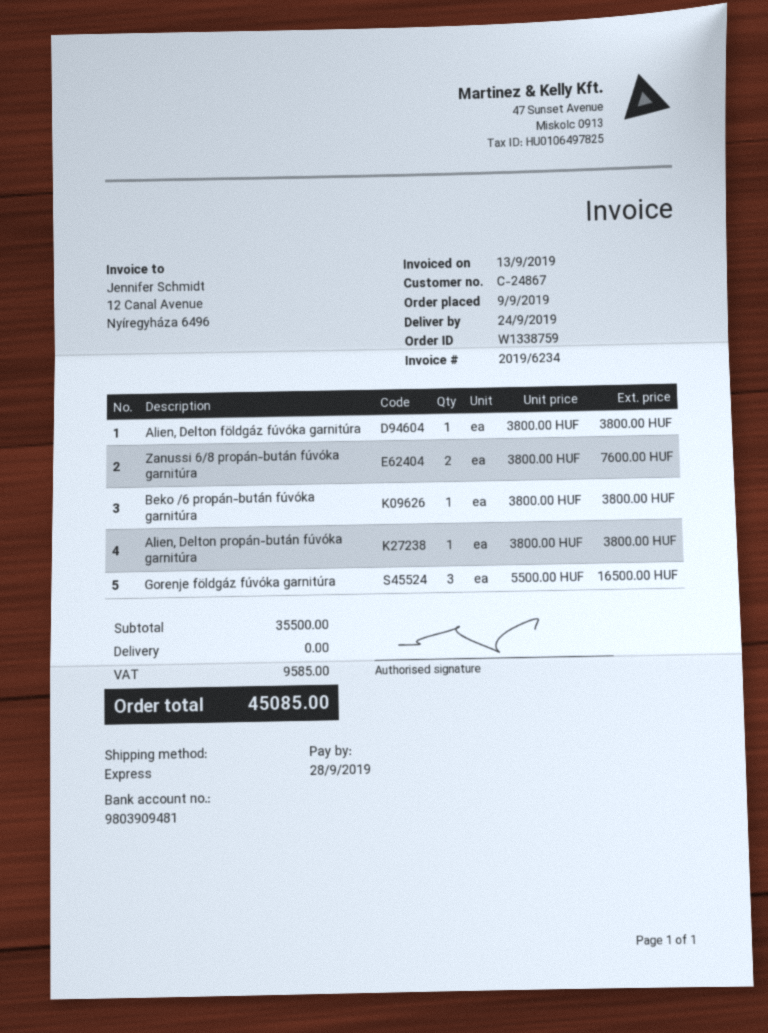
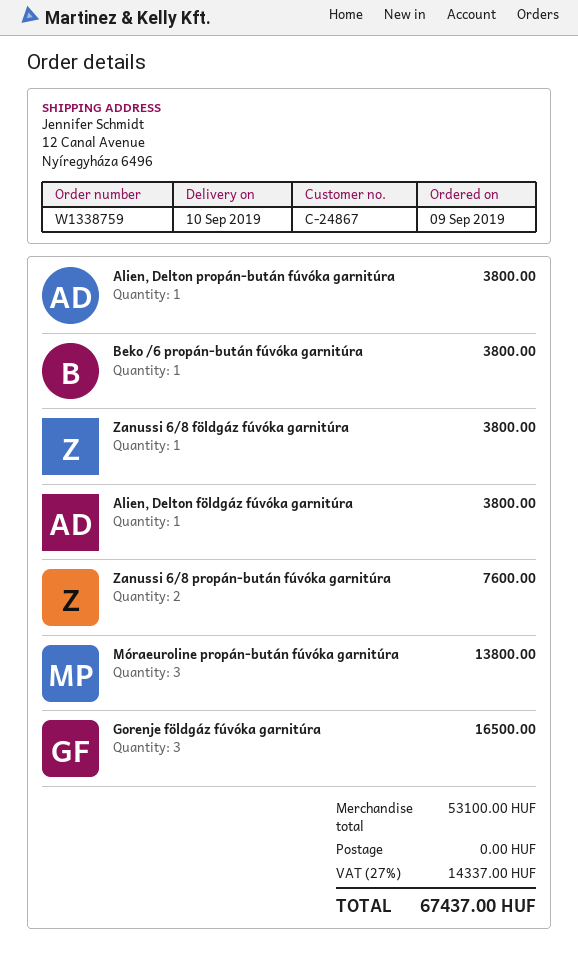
delivery date: 2019-09-24 -> 2019-09-10
Zanussi 6/8 földgáz fúvóka garnitúra: none -> 1 for 3800.00
Móraeuroline propán-bután fúvóka garnitúra: none -> 3 for 13800.00
subtotal: 35500.00 -> 53100.00
tax: 9585.00 -> 14337.00
total: 45085.00 -> 67437.00

